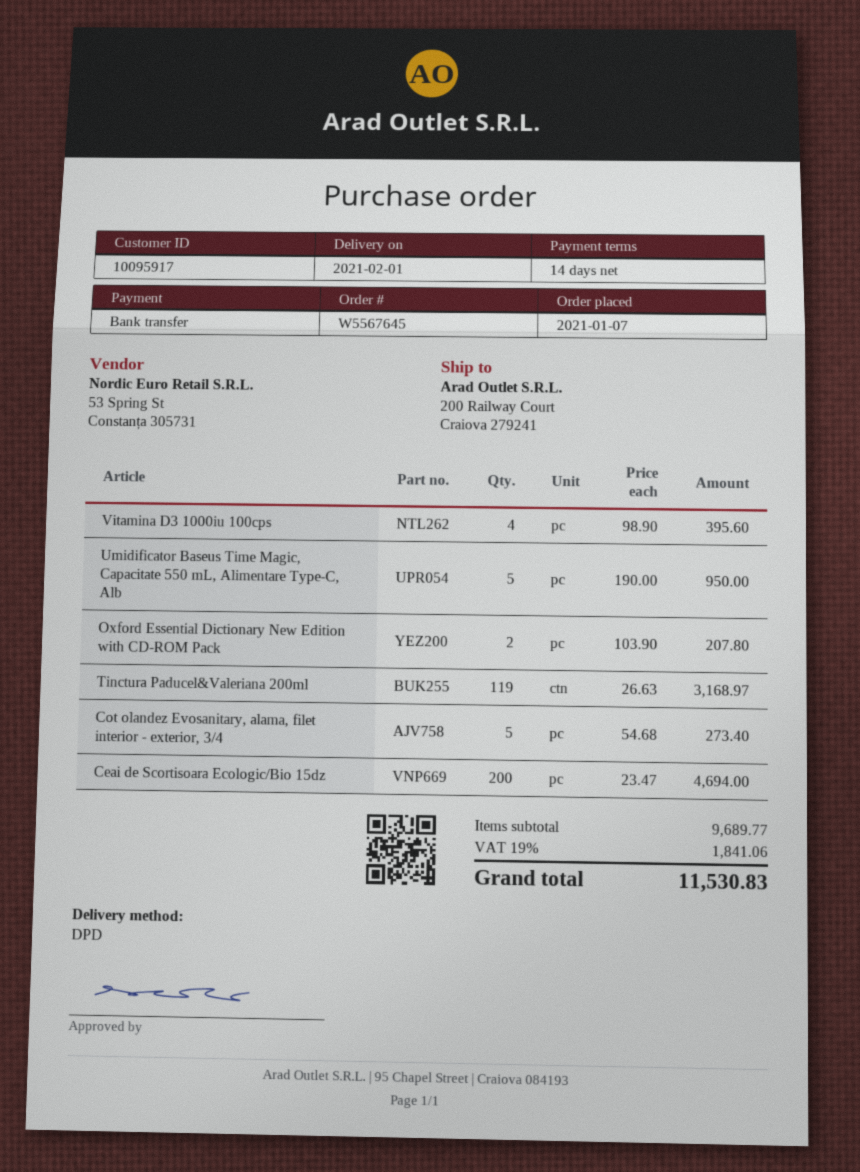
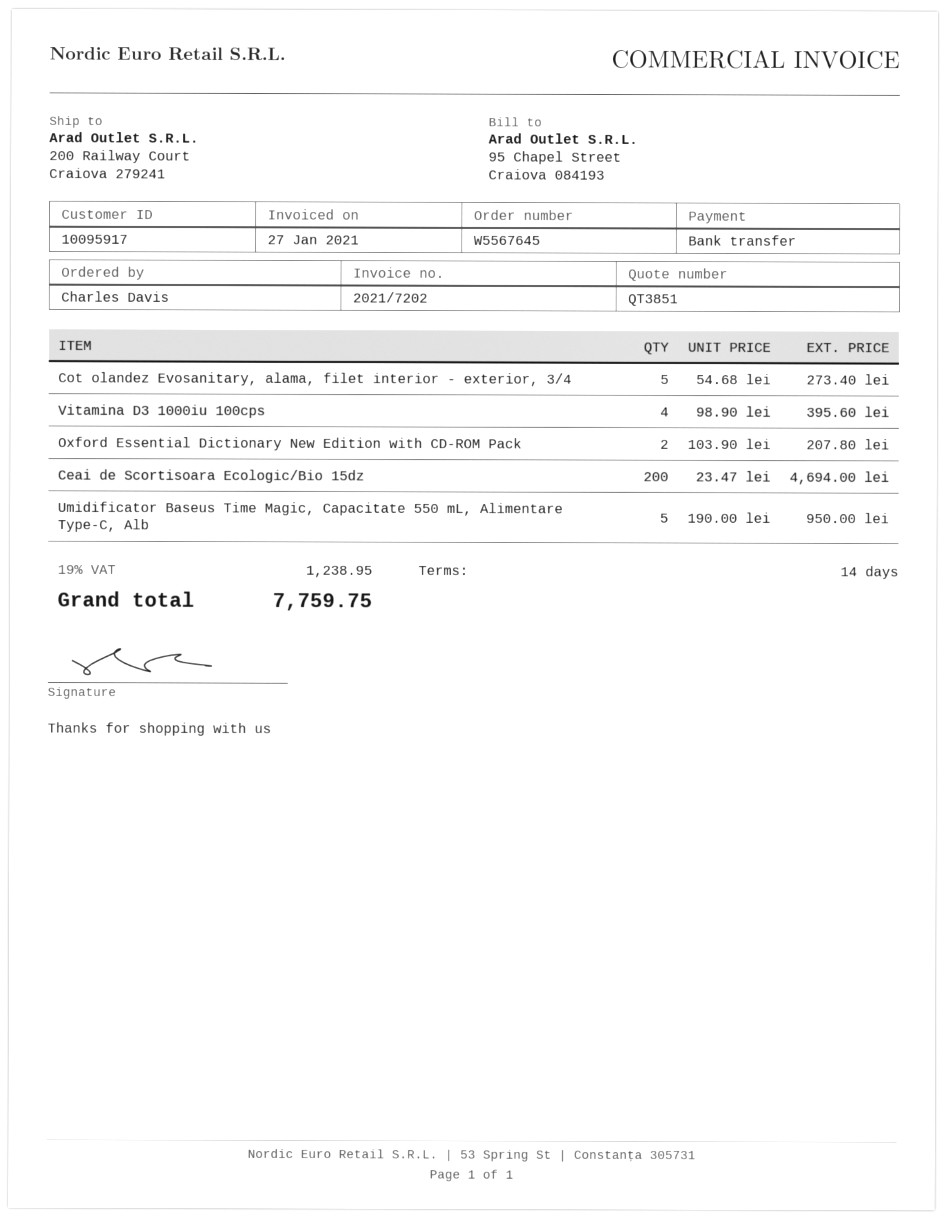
Tinctura Paducel&Valeriana 200ml: 119 x 26.63 = 3168.97 -> none
tax: 19% = 1841.06 -> 19% = 1238.95
total: 11530.83 -> 7759.75

